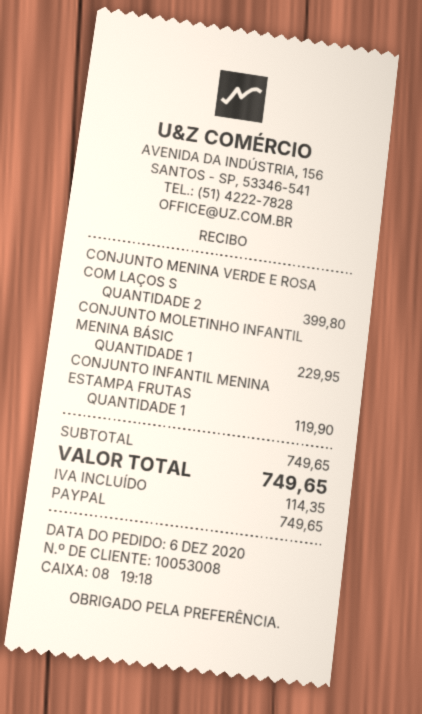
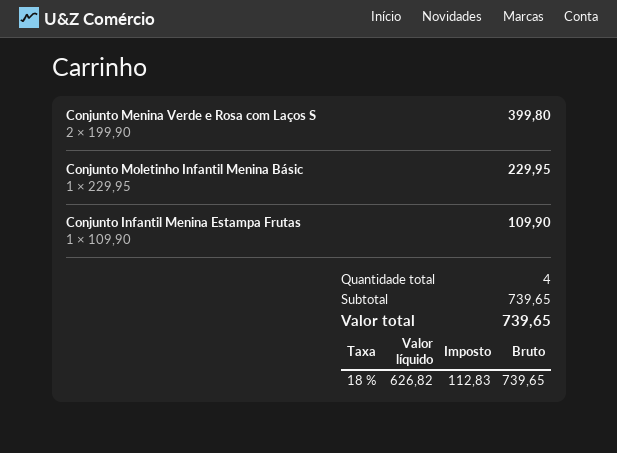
CONJUNTO INFANTIL MENINA ESTAMPA FRUTAS: 1 for 119.90 -> 1 for 109.90
subtotal: 749.65 -> 739.65
tax: 114.35 -> 112.83
total: 749.65 -> 739.65

